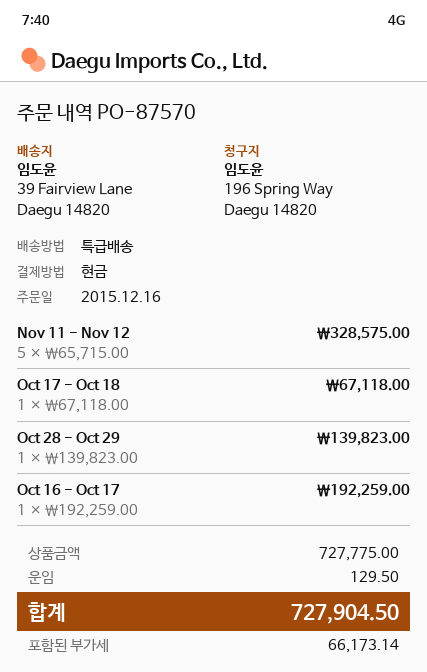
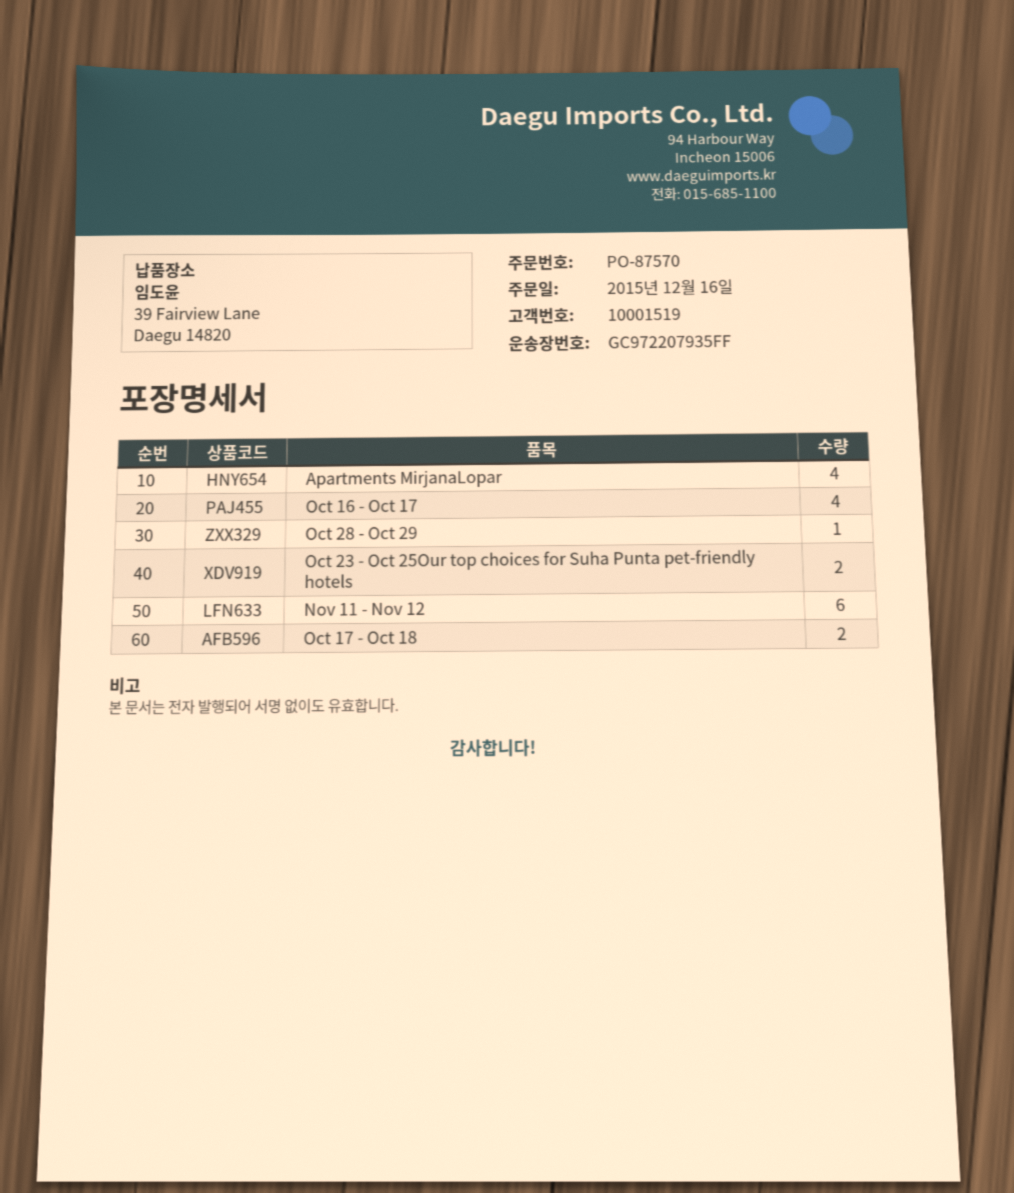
Nov 11 - Nov 12: 5 -> 6
Oct 17 - Oct 18: 1 -> 2
Oct 16 - Oct 17: 1 -> 4
Apartments MirjanaLopar: none -> 4
Oct 23 - Oct 25Our top choices for Suha Punta pet-friendly hotels: none -> 2

